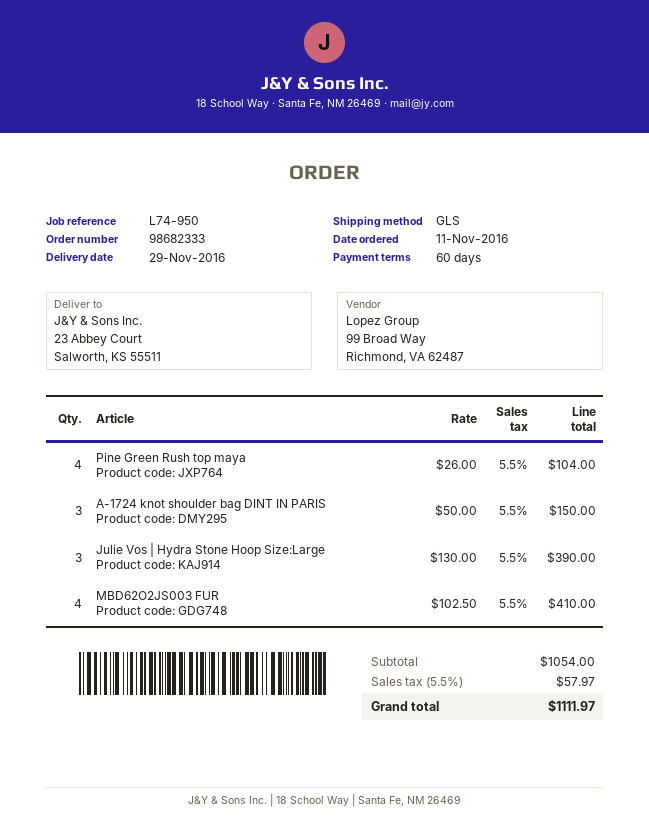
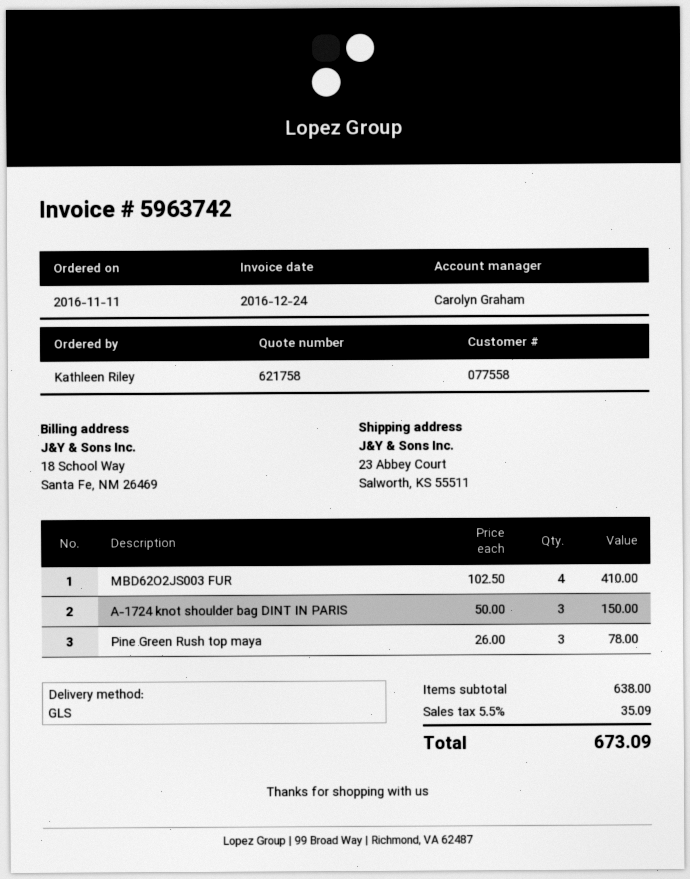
Pine Green Rush top maya: 4 x 26.00 = 104.00 -> 3 x 26.00 = 78.00
Julie Vos | Hydra Stone Hoop Size:Large: 3 x 130.00 = 390.00 -> none
subtotal: 1054.00 -> 638.00
tax: 5.5% = 57.97 -> 5.5% = 35.09
total: 1111.97 -> 673.09

